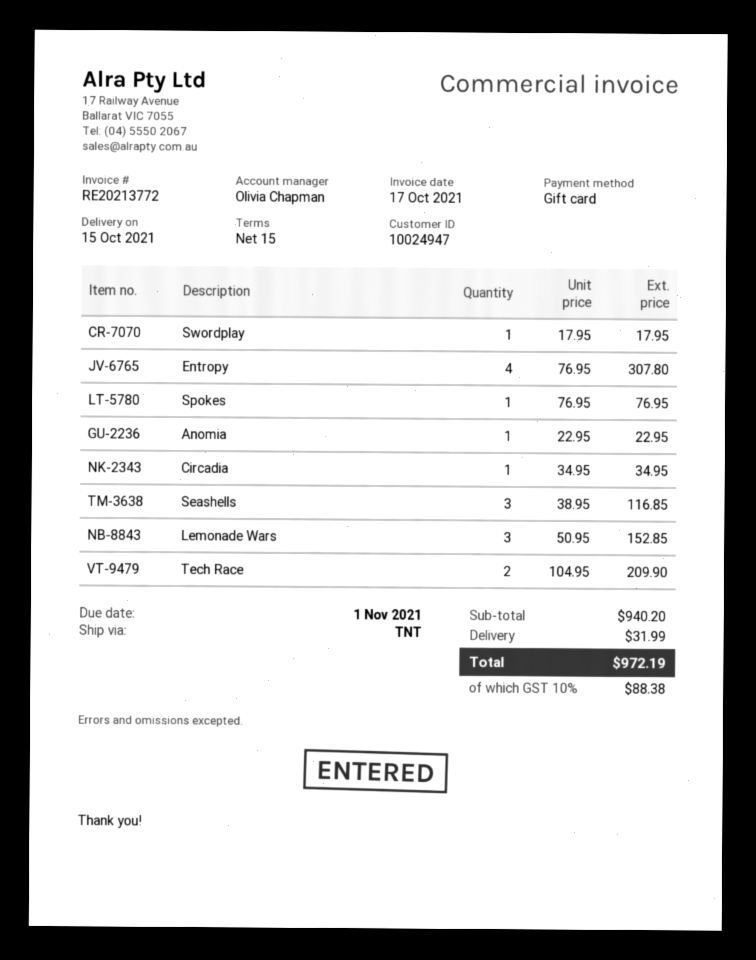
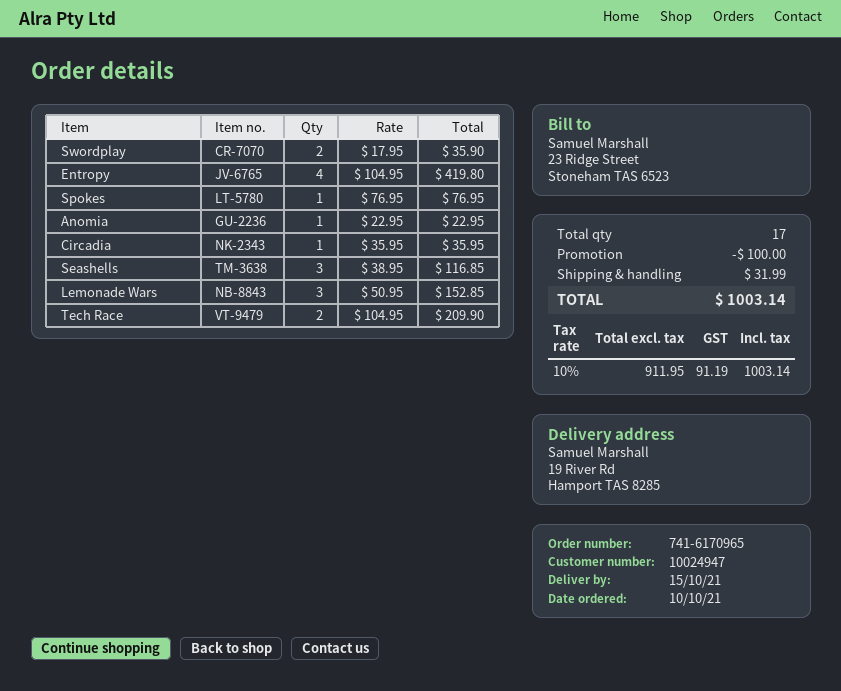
Swordplay: 1 x 17.95 = 17.95 -> 2 x 17.95 = 35.90
Entropy: 4 x 76.95 = 307.80 -> 4 x 104.95 = 419.80
Circadia: 1 x 34.95 = 34.95 -> 1 x 35.95 = 35.95
discount: none -> 100.00
tax: 10% = 88.38 -> 10% = 91.19
total: 972.19 -> 1003.14

